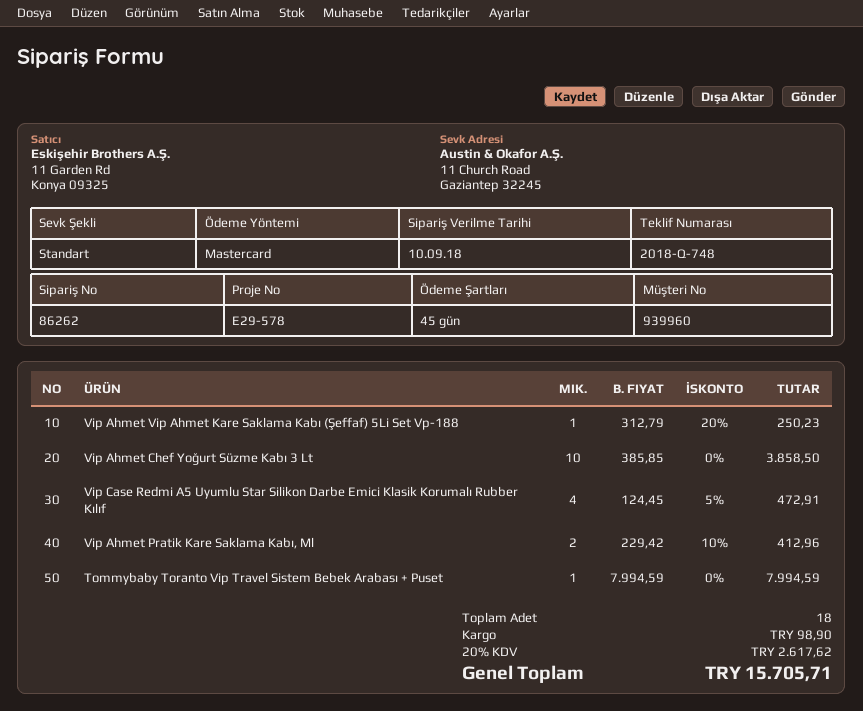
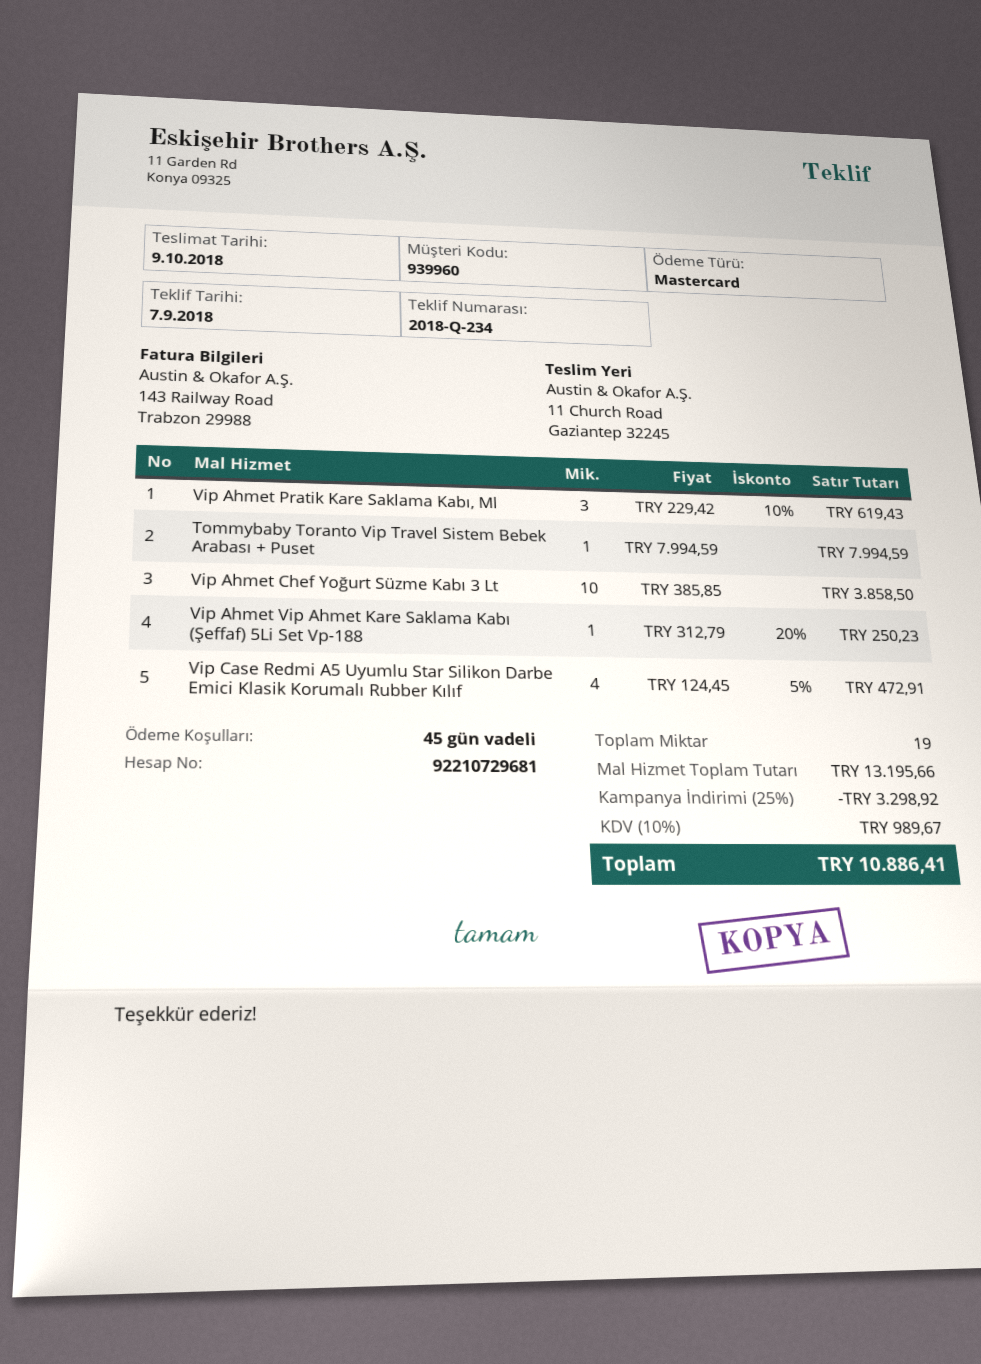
quote number: 2018-Q-748 -> 2018-Q-234
Vip Ahmet Pratik Kare Saklama Kabı, Ml: 2 x 229.42 - 10% = 412.96 -> 3 x 229.42 - 10% = 619.43
total quantity: 18 -> 19
discount: none -> 25% = 3298.92
shipping: 98.90 -> none
tax: 20% = 2617.62 -> 10% = 989.67
total: 15705.71 -> 10886.41

